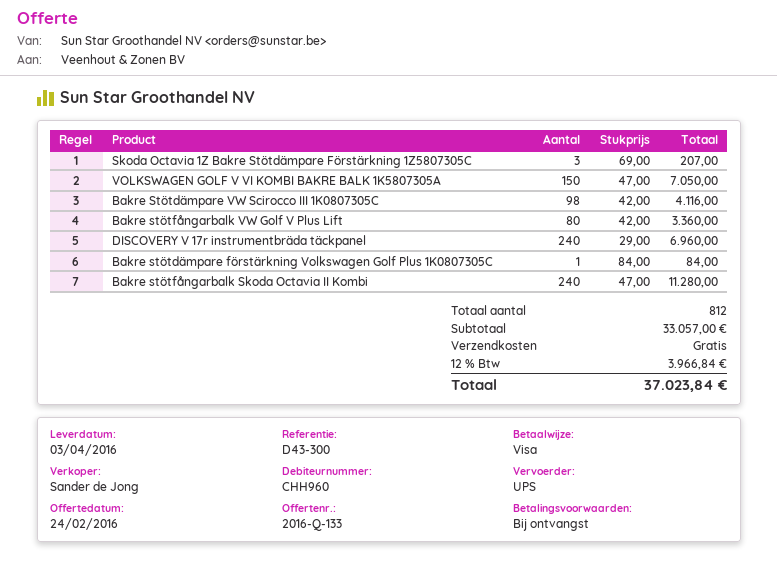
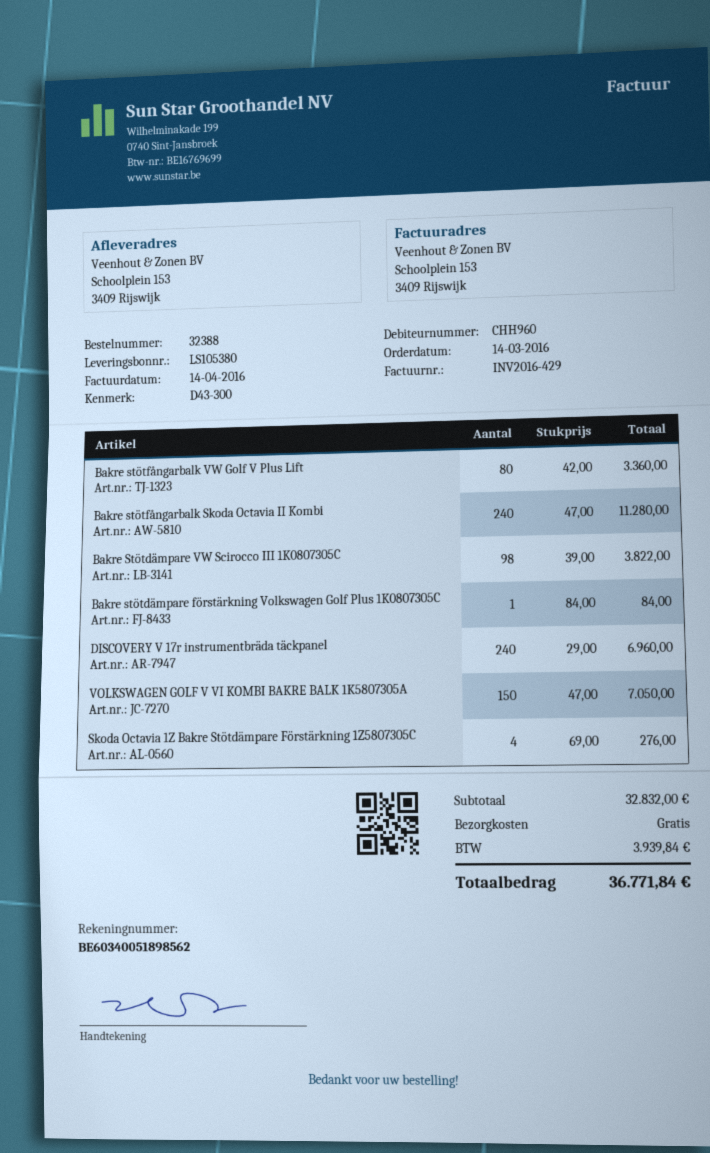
Skoda Octavia 1Z Bakre Stötdämpare Förstärkning 1Z5807305C: 3 x 69.00 = 207.00 -> 4 x 69.00 = 276.00
Bakre Stötdämpare VW Scirocco III 1K0807305C: 98 x 42.00 = 4116.00 -> 98 x 39.00 = 3822.00
subtotal: 33057.00 -> 32832.00
tax: 3966.84 -> 3939.84
total: 37023.84 -> 36771.84

